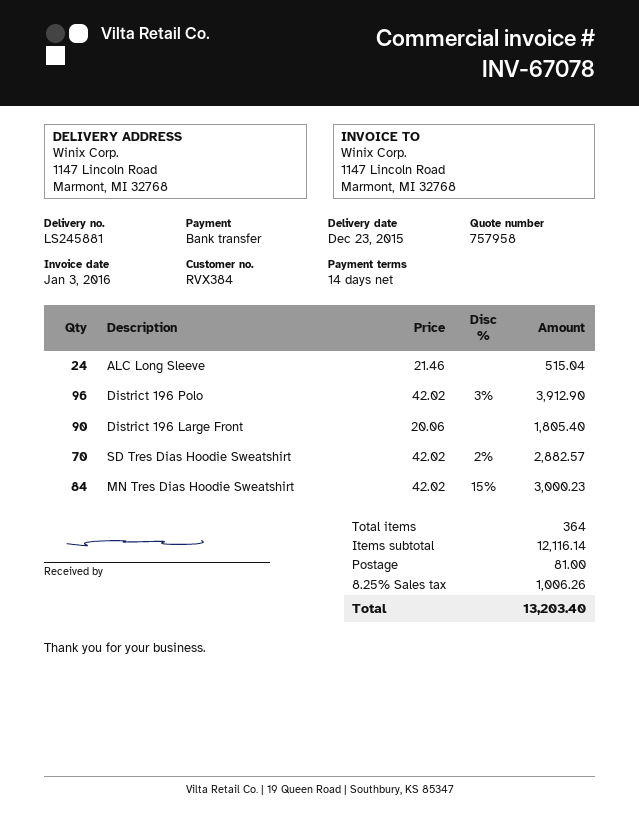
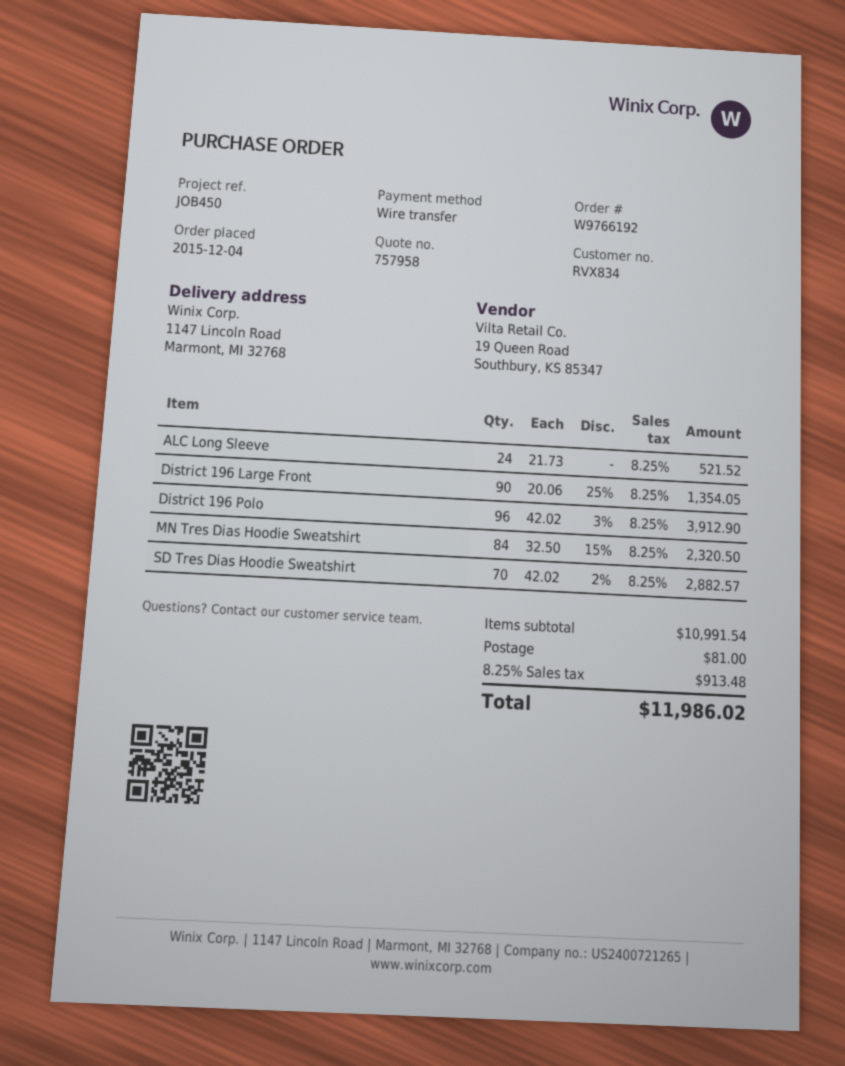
customer number: RVX384 -> RVX834
ALC Long Sleeve: 24 x 21.46 = 515.04 -> 24 x 21.73 = 521.52
District 196 Large Front: 90 x 20.06 = 1805.40 -> 90 x 20.06 - 25% = 1354.05
MN Tres Dias Hoodie Sweatshirt: 84 x 42.02 - 15% = 3000.23 -> 84 x 32.50 - 15% = 2320.50
subtotal: 12116.14 -> 10991.54
tax: 8.25% = 1006.26 -> 8.25% = 913.48
total: 13203.40 -> 11986.02

